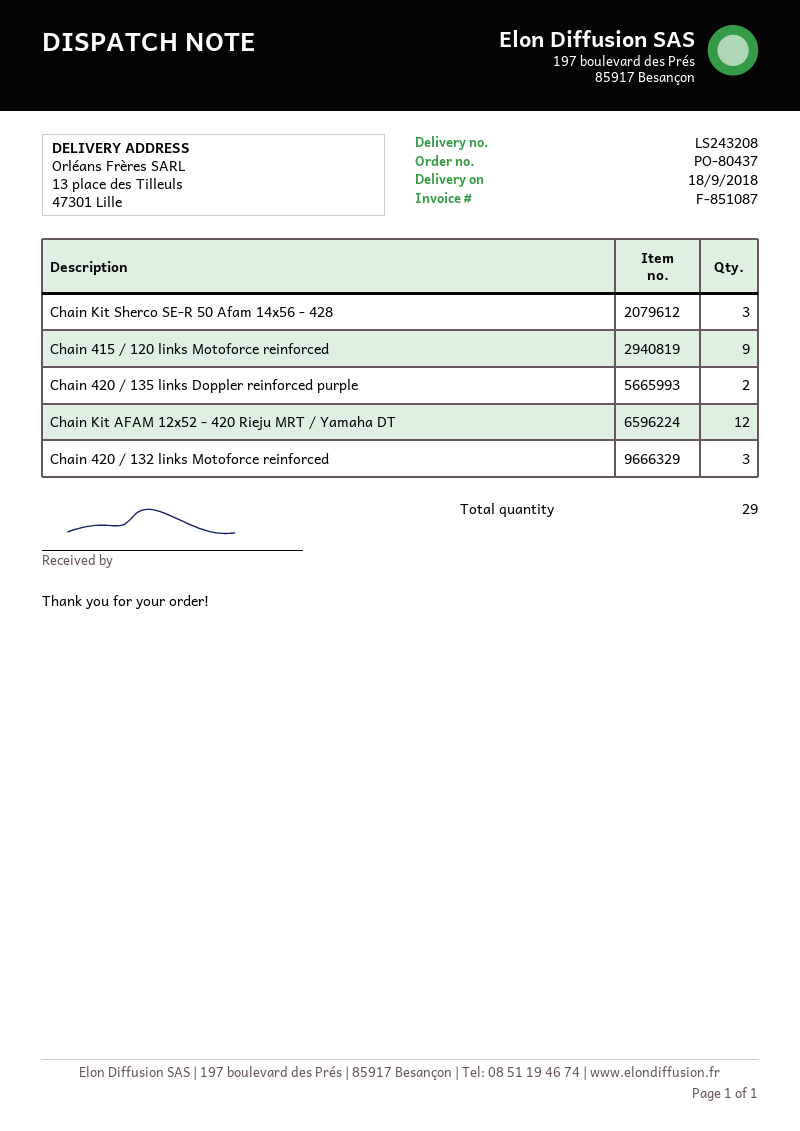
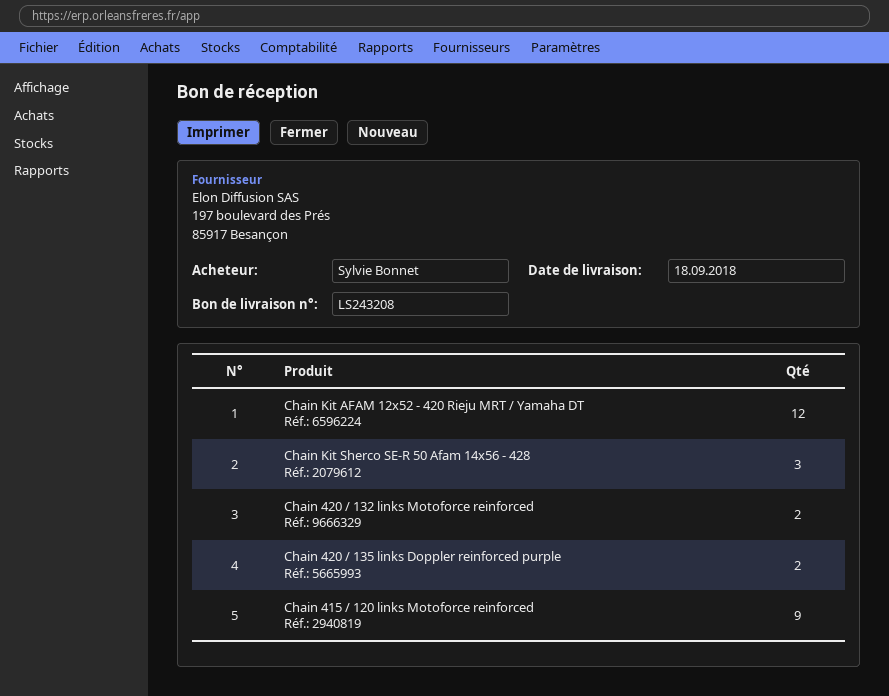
Chain 420 / 132 links Motoforce reinforced: 3 -> 2

